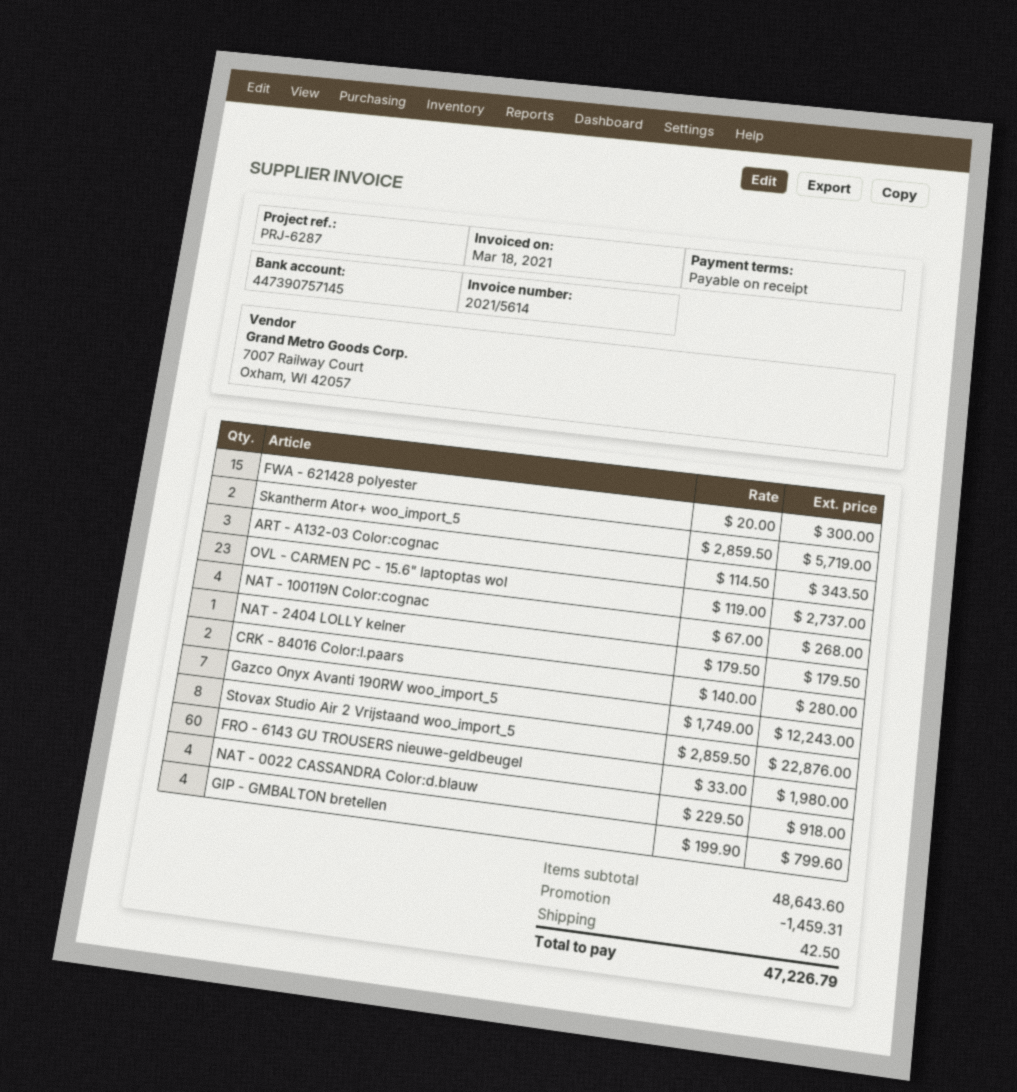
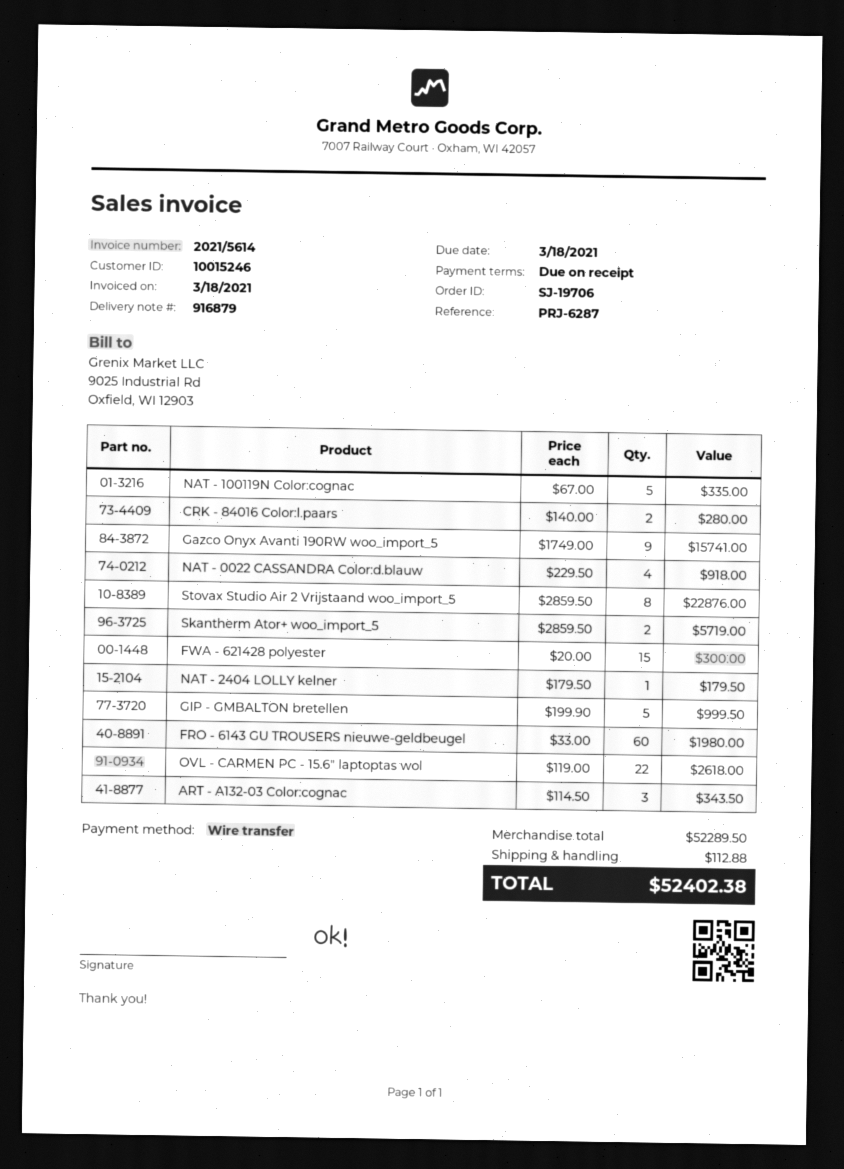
OVL - CARMEN PC - 15.6" laptoptas wol: 23 x 119.00 = 2737.00 -> 22 x 119.00 = 2618.00
NAT - 100119N Color:cognac: 4 x 67.00 = 268.00 -> 5 x 67.00 = 335.00
Gazco Onyx Avanti 190RW woo_import_5: 7 x 1749.00 = 12243.00 -> 9 x 1749.00 = 15741.00
GIP - GMBALTON bretellen: 4 x 199.90 = 799.60 -> 5 x 199.90 = 999.50
subtotal: 48643.60 -> 52289.50
discount: 1459.31 -> none
shipping: 42.50 -> 112.88
total: 47226.79 -> 52402.38

